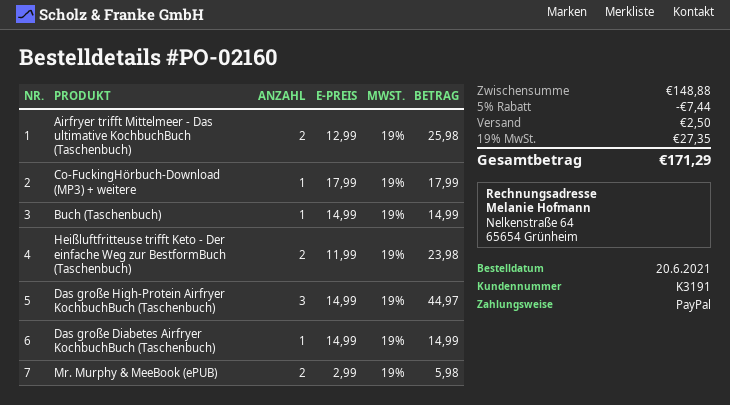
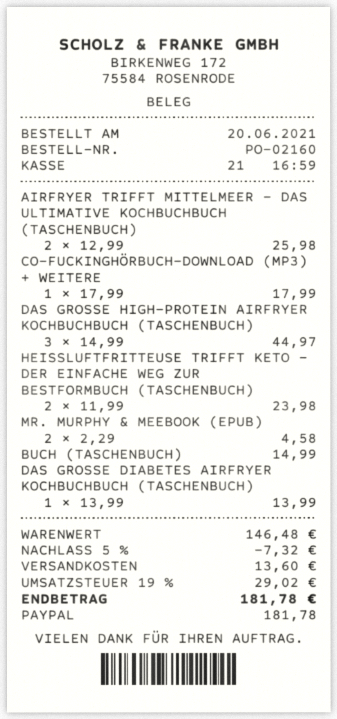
Das große Diabetes Airfryer KochbuchBuch (Taschenbuch): 1 x 14.99 = 14.99 -> 1 x 13.99 = 13.99
Mr. Murphy & MeeBook (ePUB): 2 x 2.99 = 5.98 -> 2 x 2.29 = 4.58
subtotal: 148.88 -> 146.48
discount: 5% = 7.44 -> 5% = 7.32
shipping: 2.50 -> 13.60
tax: 19% = 27.35 -> 19% = 29.02
total: 171.29 -> 181.78

